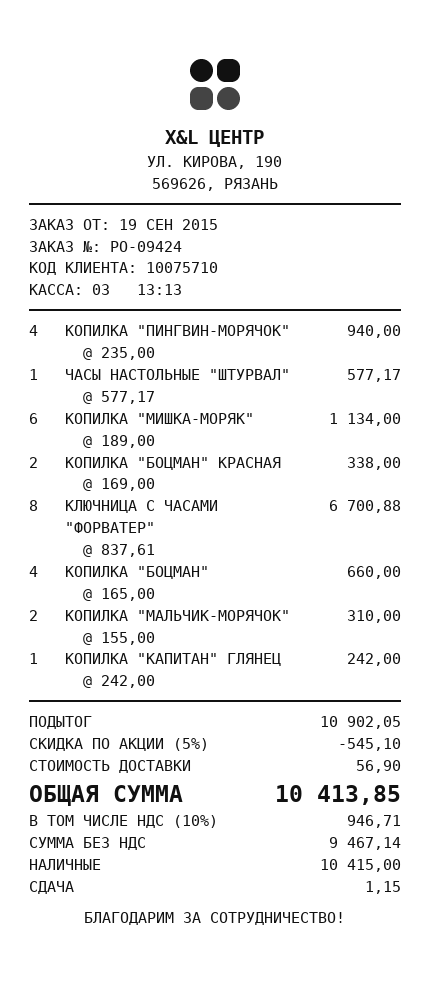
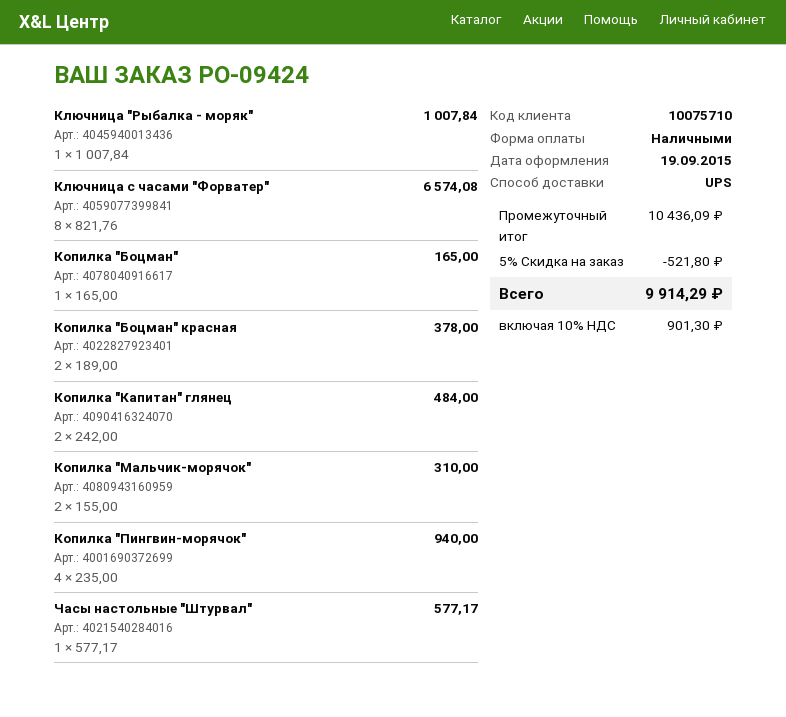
КОПИЛКА "МИШКА-МОРЯК": 6 x 189.00 = 1134.00 -> none
КОПИЛКА "БОЦМАН" КРАСНАЯ: 2 x 169.00 = 338.00 -> 2 x 189.00 = 378.00
КЛЮЧНИЦА С ЧАСАМИ "ФОРВАТЕР": 8 x 837.61 = 6700.88 -> 8 x 821.76 = 6574.08
КОПИЛКА "БОЦМАН": 4 x 165.00 = 660.00 -> 1 x 165.00 = 165.00
КОПИЛКА "КАПИТАН" ГЛЯНЕЦ: 1 x 242.00 = 242.00 -> 2 x 242.00 = 484.00
Ключница "Рыбалка - моряк": none -> 1 x 1007.84 = 1007.84
subtotal: 10902.05 -> 10436.09
discount: 5% = 545.10 -> 5% = 521.80
shipping: 56.90 -> none
tax: 10% = 946.71 -> 10% = 901.30
total: 10413.85 -> 9914.29

